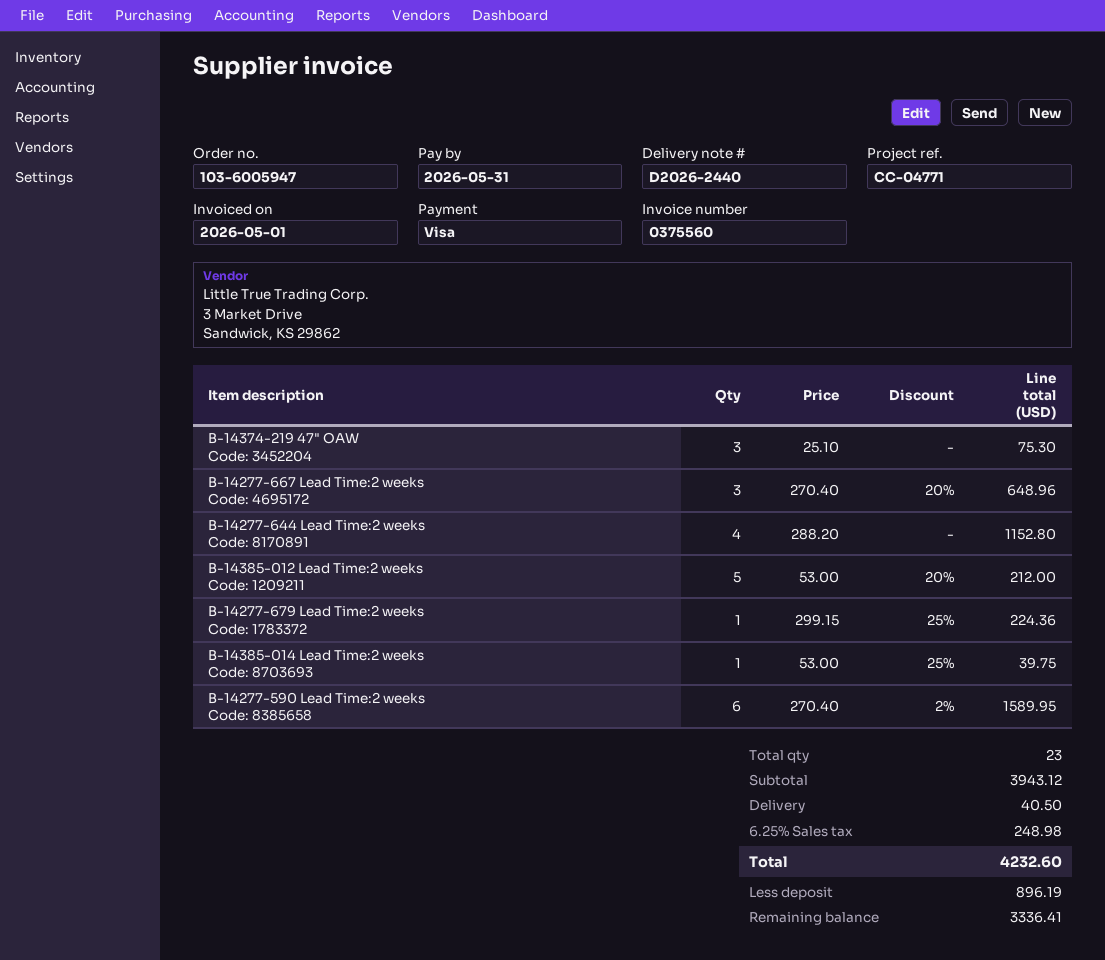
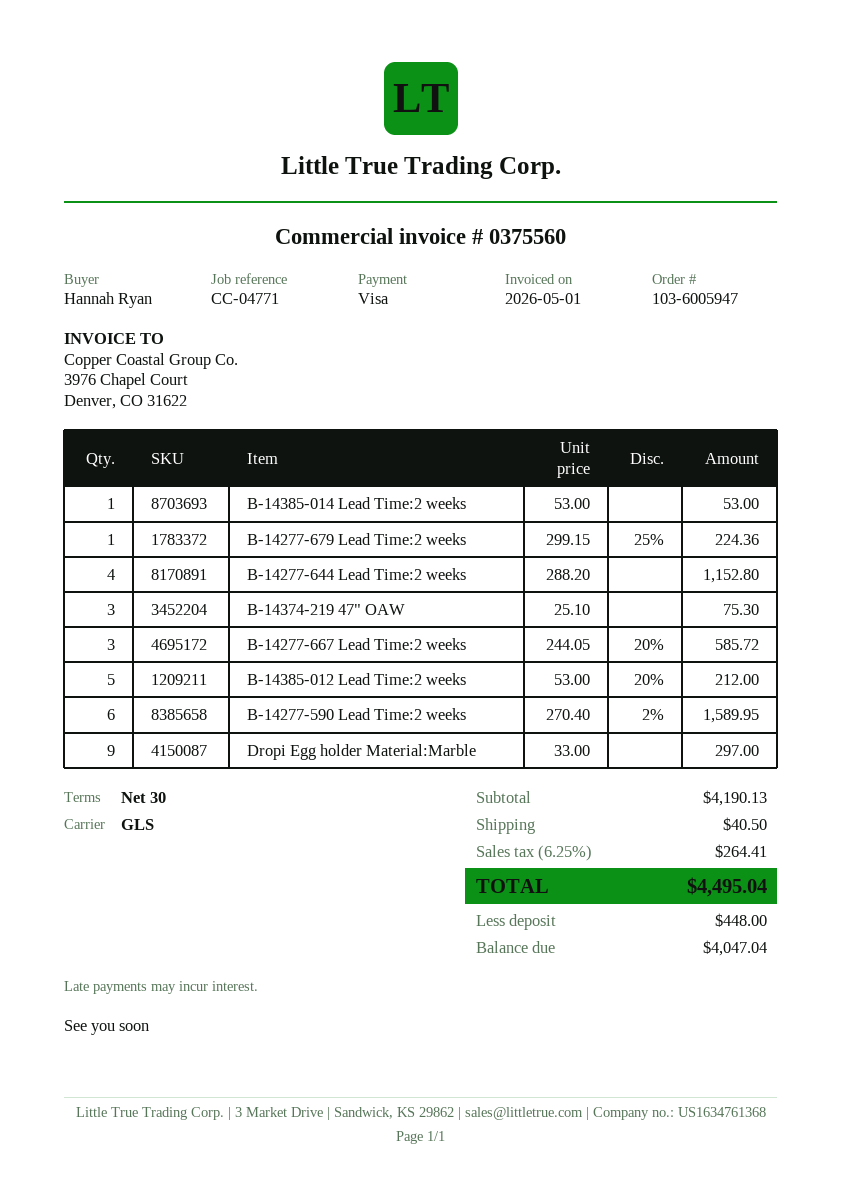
B-14277-667 Lead Time:2 weeks: 3 x 270.40 - 20% = 648.96 -> 3 x 244.05 - 20% = 585.72
B-14385-014 Lead Time:2 weeks: 1 x 53.00 - 25% = 39.75 -> 1 x 53.00 = 53.00
Dropi Egg holder Material:Marble: none -> 9 x 33.00 = 297.00
subtotal: 3943.12 -> 4190.13
tax: 6.25% = 248.98 -> 6.25% = 264.41
total: 4232.60 -> 4495.04
deposit: 896.19 -> 448.00
balance: 3336.41 -> 4047.04

